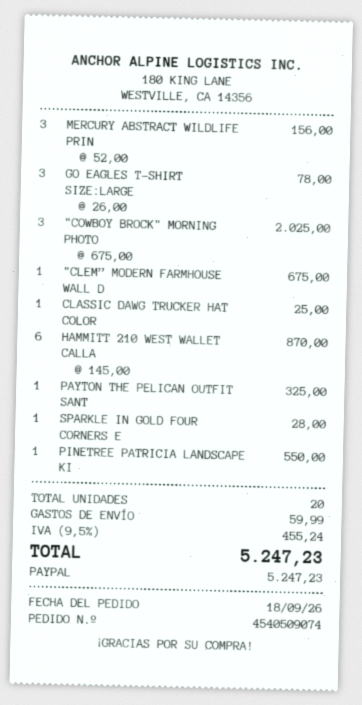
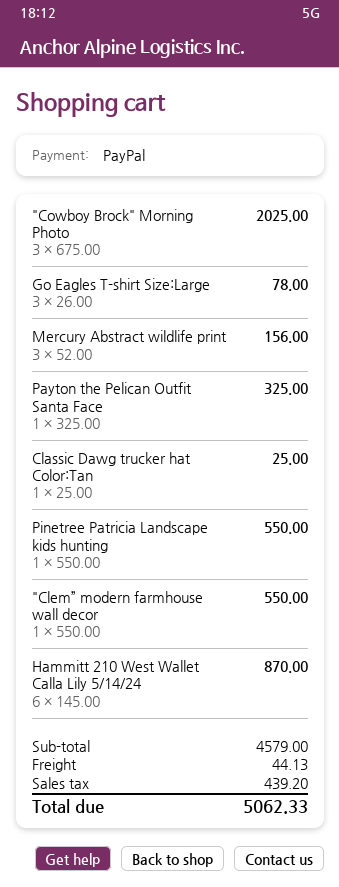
"CLEM” MODERN FARMHOUSE WALL D: 1 x 675.00 = 675.00 -> 1 x 550.00 = 550.00
SPARKLE IN GOLD FOUR CORNERS E: 1 x 28.00 = 28.00 -> none
shipping: 59.99 -> 44.13
tax: 455.24 -> 439.20
total: 5247.23 -> 5062.33

